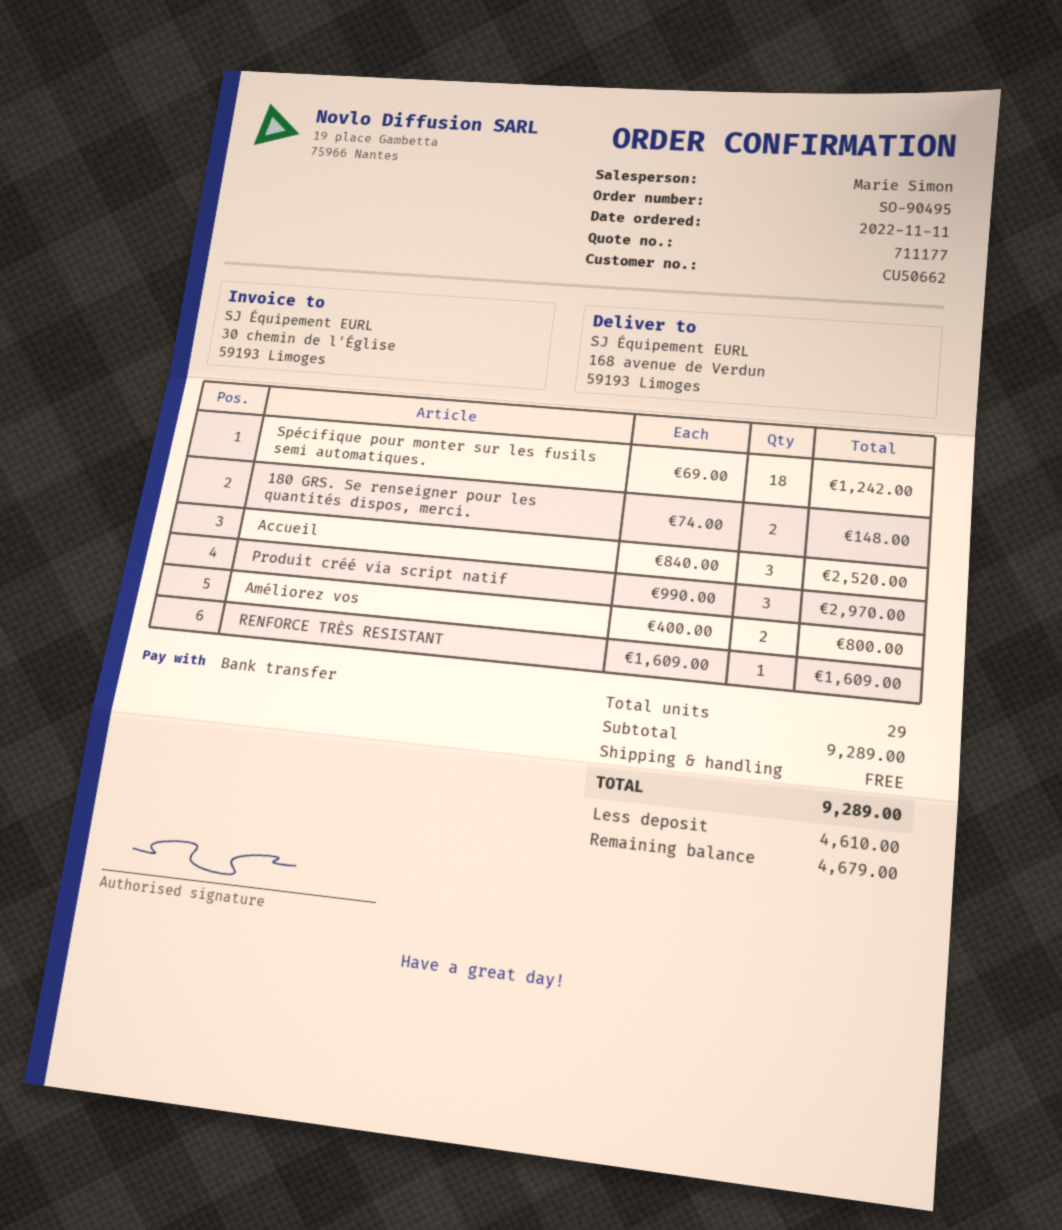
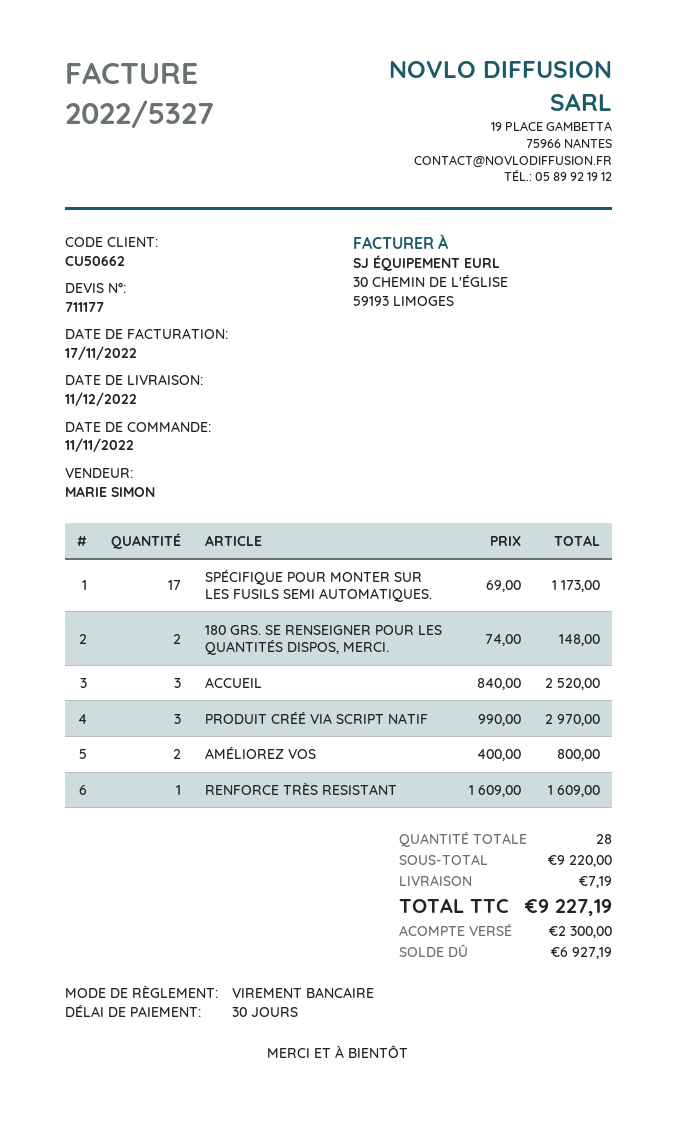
Spécifique pour monter sur les fusils semi automatiques.: 18 x 69.00 = 1242.00 -> 17 x 69.00 = 1173.00
total quantity: 29 -> 28
subtotal: 9289.00 -> 9220.00
shipping: 0.00 -> 7.19
total: 9289.00 -> 9227.19
deposit: 4610.00 -> 2300.00
balance: 4679.00 -> 6927.19

